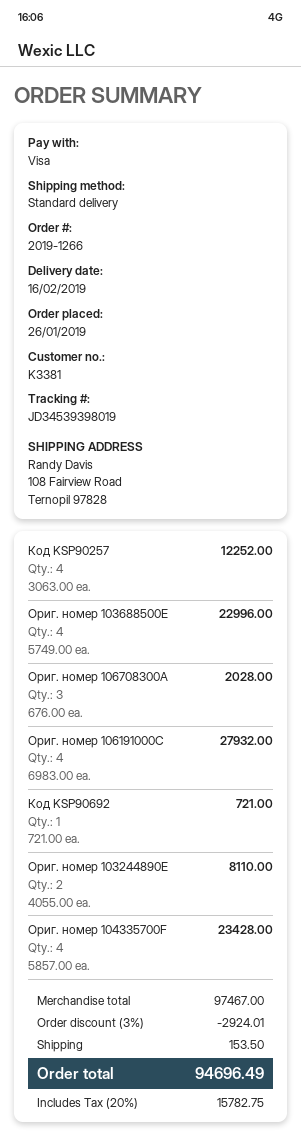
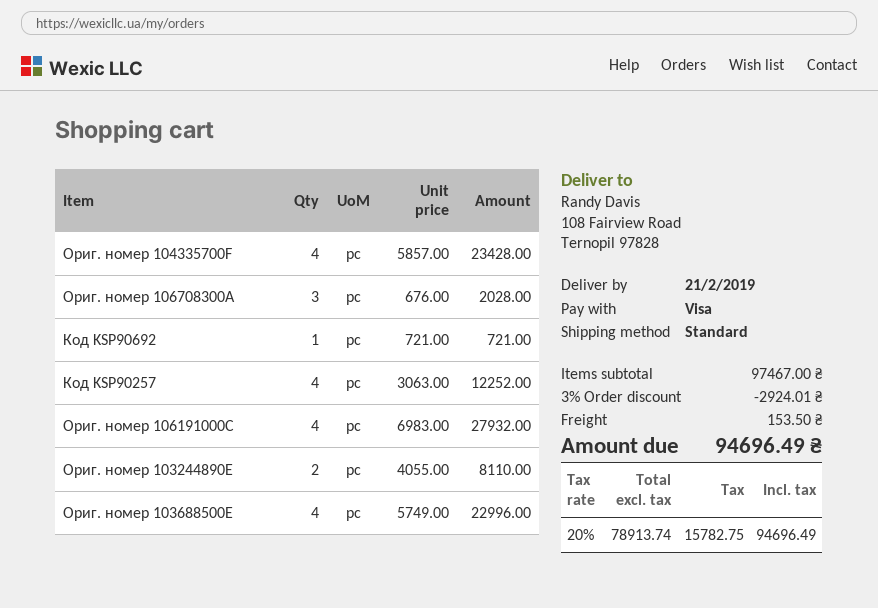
delivery date: 2019-02-16 -> 2019-02-21

